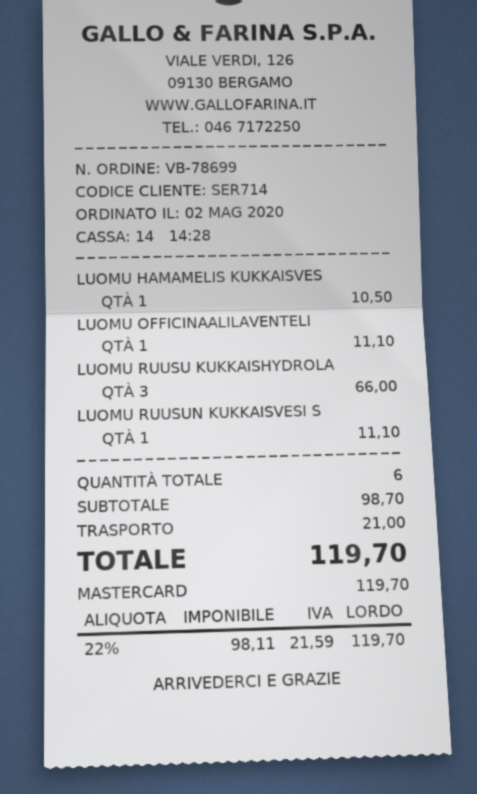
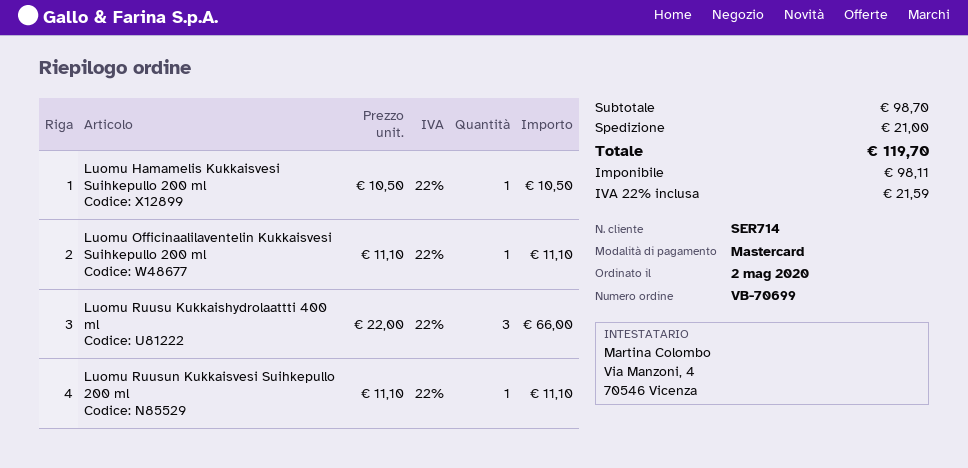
order number: VB-78699 -> VB-70699

